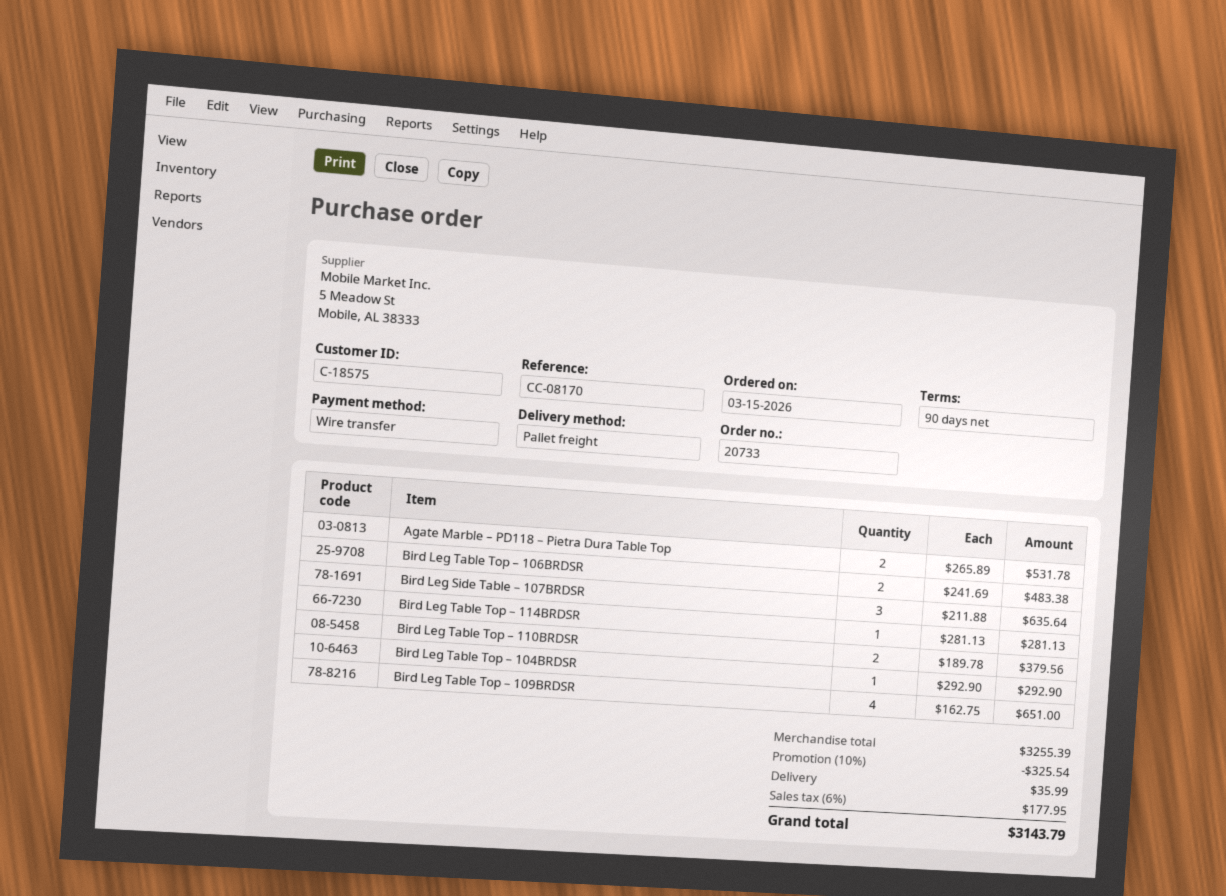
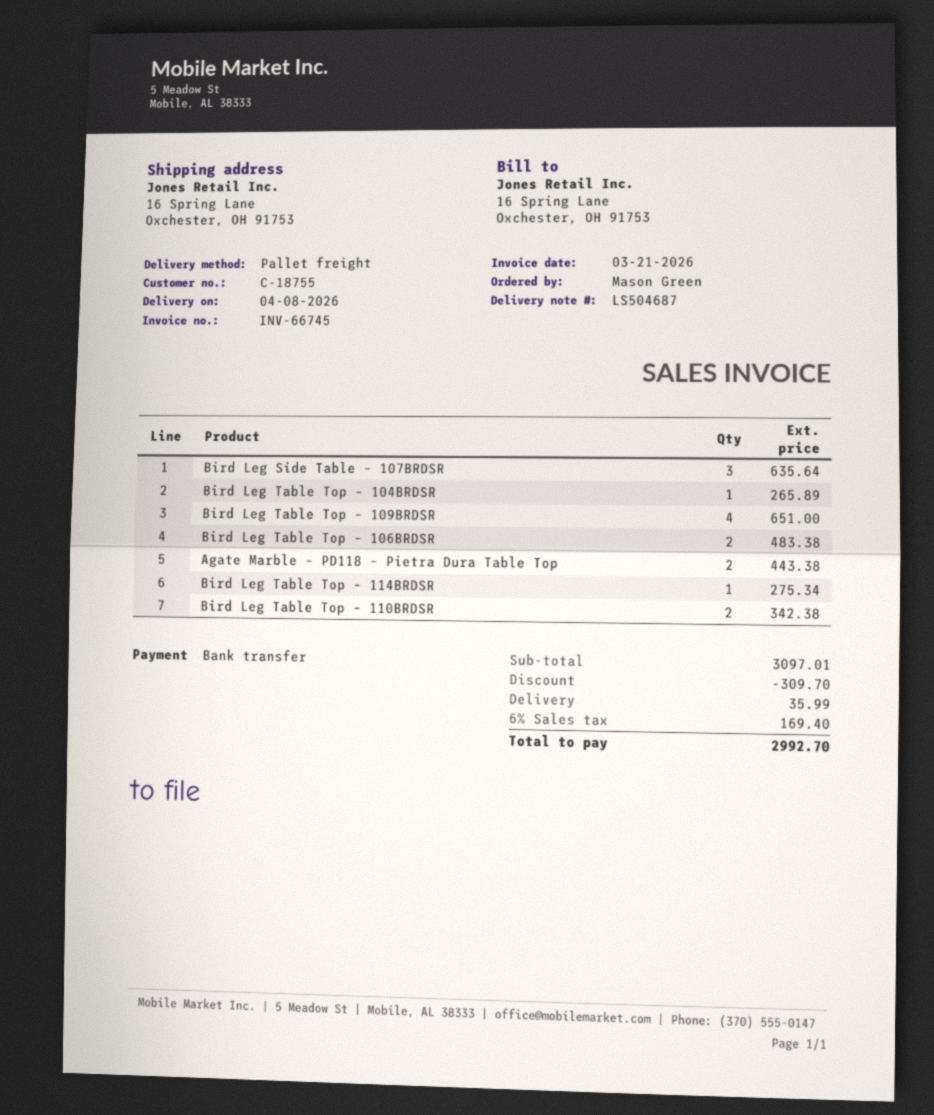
customer number: C-18575 -> C-18755
Agate Marble – PD118 – Pietra Dura Table Top: 2 for 531.78 -> 2 for 443.38
Bird Leg Table Top – 114BRDSR: 1 for 281.13 -> 1 for 275.34
Bird Leg Table Top – 110BRDSR: 2 for 379.56 -> 2 for 342.38
Bird Leg Table Top – 104BRDSR: 1 for 292.90 -> 1 for 265.89
subtotal: 3255.39 -> 3097.01
discount: 325.54 -> 309.70
tax: 6% = 177.95 -> 6% = 169.40
total: 3143.79 -> 2992.70

